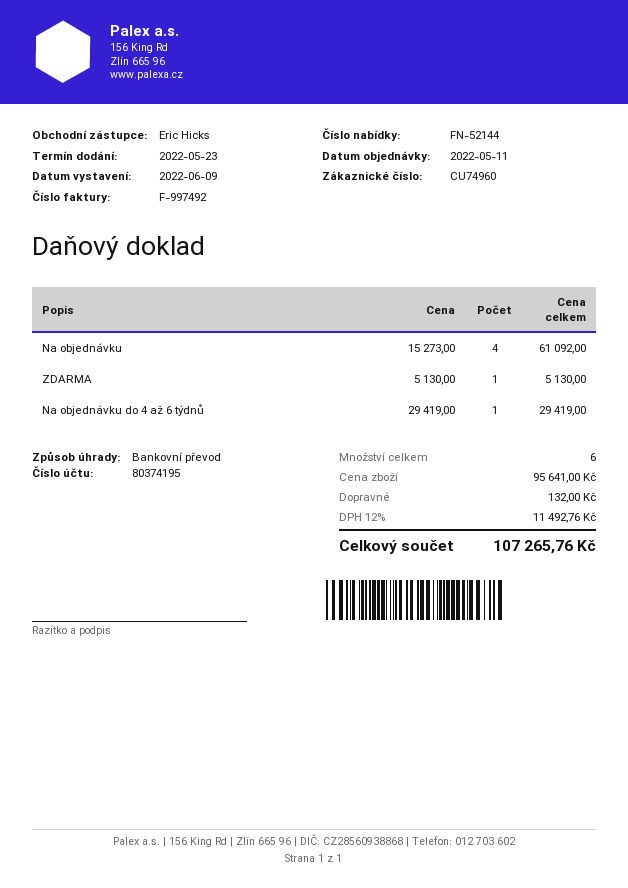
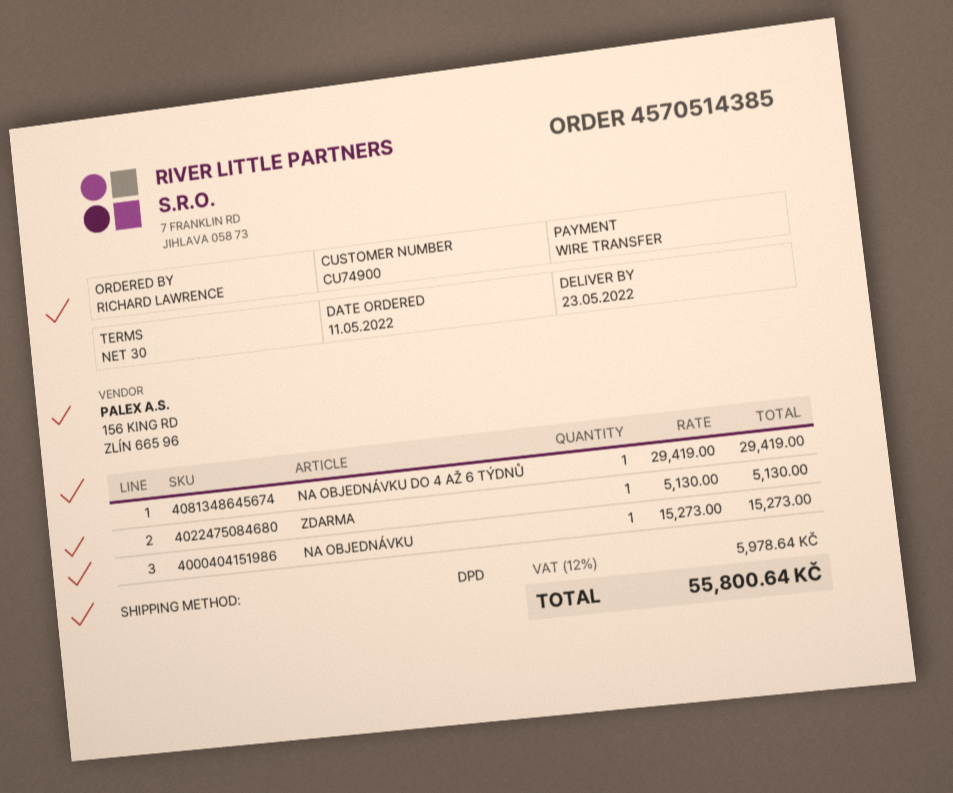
customer number: CU74960 -> CU74900
Na objednávku: 4 x 15273.00 = 61092.00 -> 1 x 15273.00 = 15273.00
shipping: 132.00 -> none
tax: 12% = 11492.76 -> 12% = 5978.64
total: 107265.76 -> 55800.64

